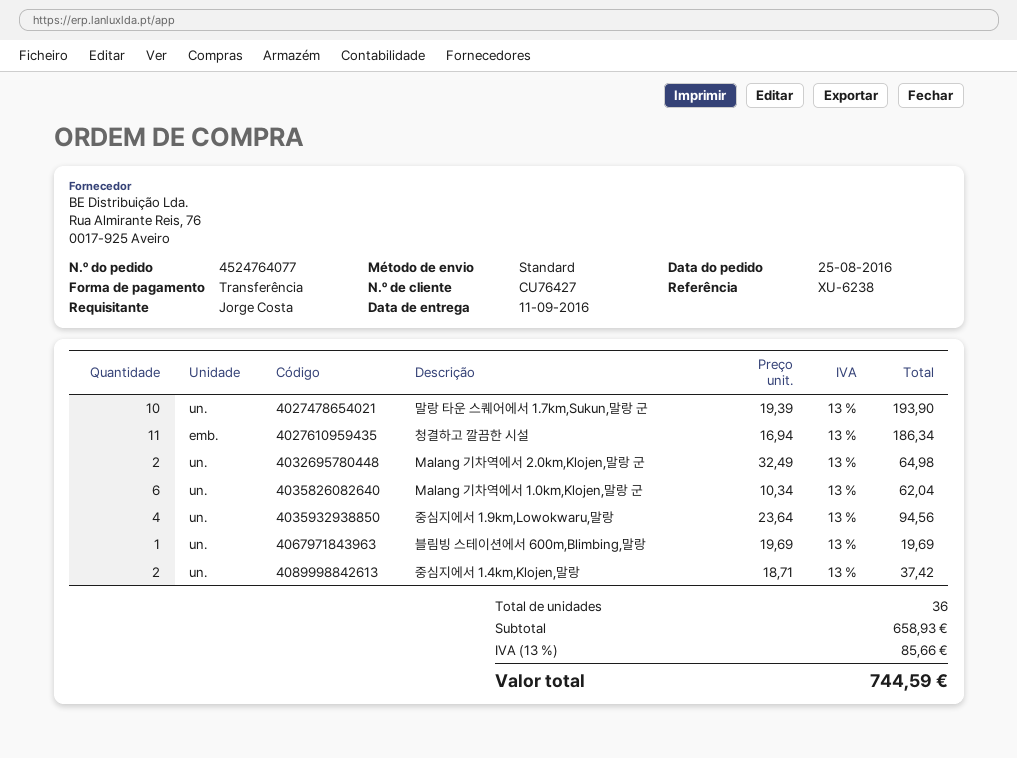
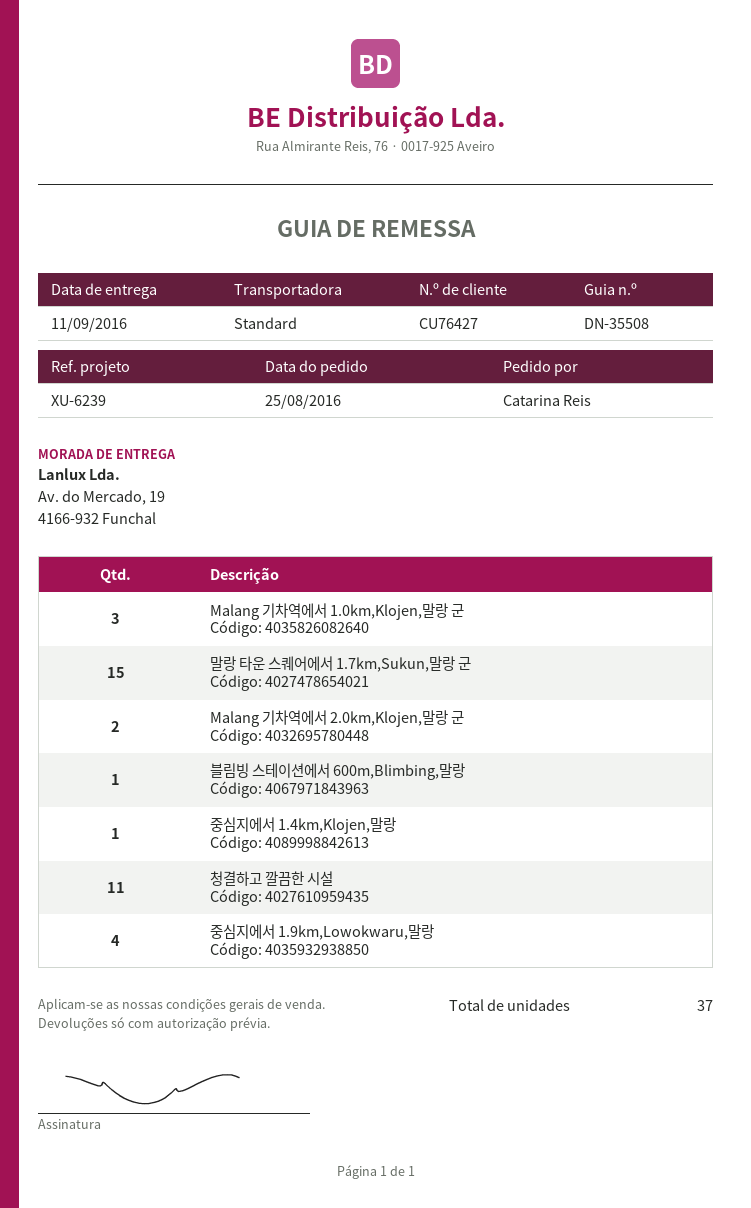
reference: XU-6238 -> XU-6239
ordered by: Jorge Costa -> Catarina Reis
말랑 타운 스퀘어에서 1.7km,Sukun,말랑 군: 10 -> 15
Malang 기차역에서 1.0km,Klojen,말랑 군: 6 -> 3
중심지에서 1.4km,Klojen,말랑: 2 -> 1
total quantity: 36 -> 37

